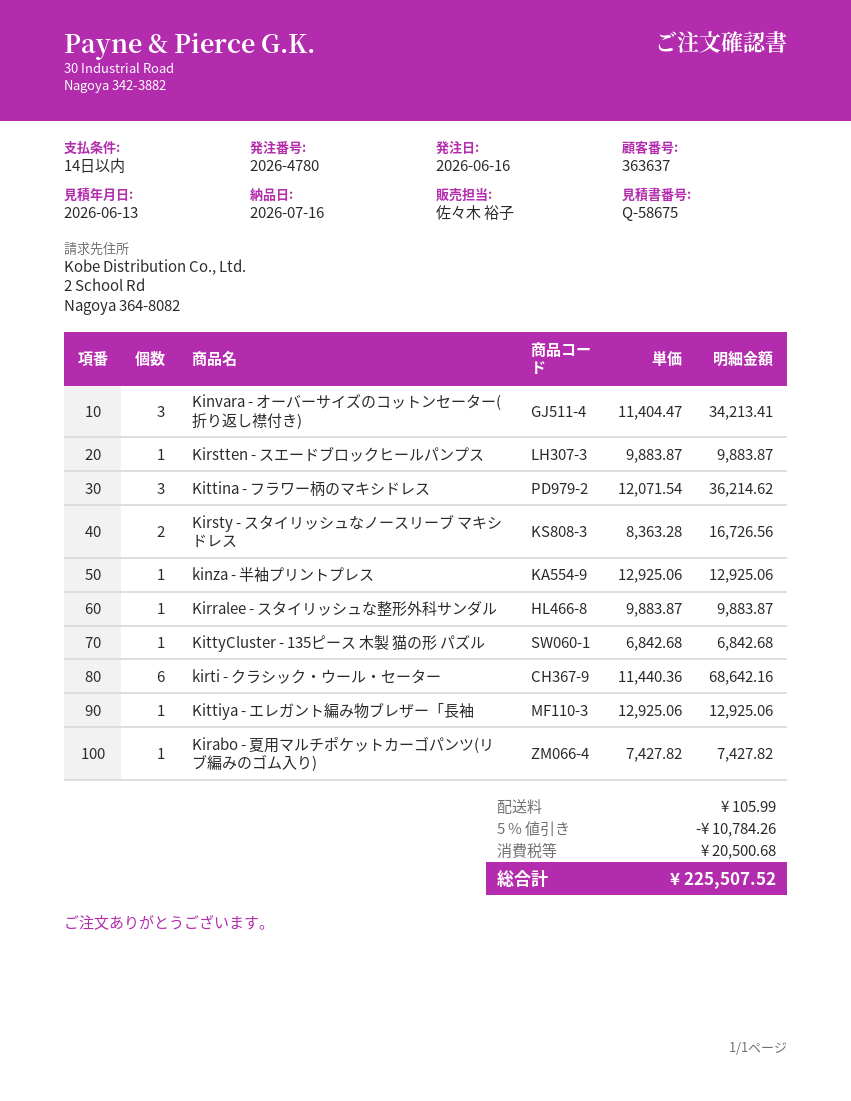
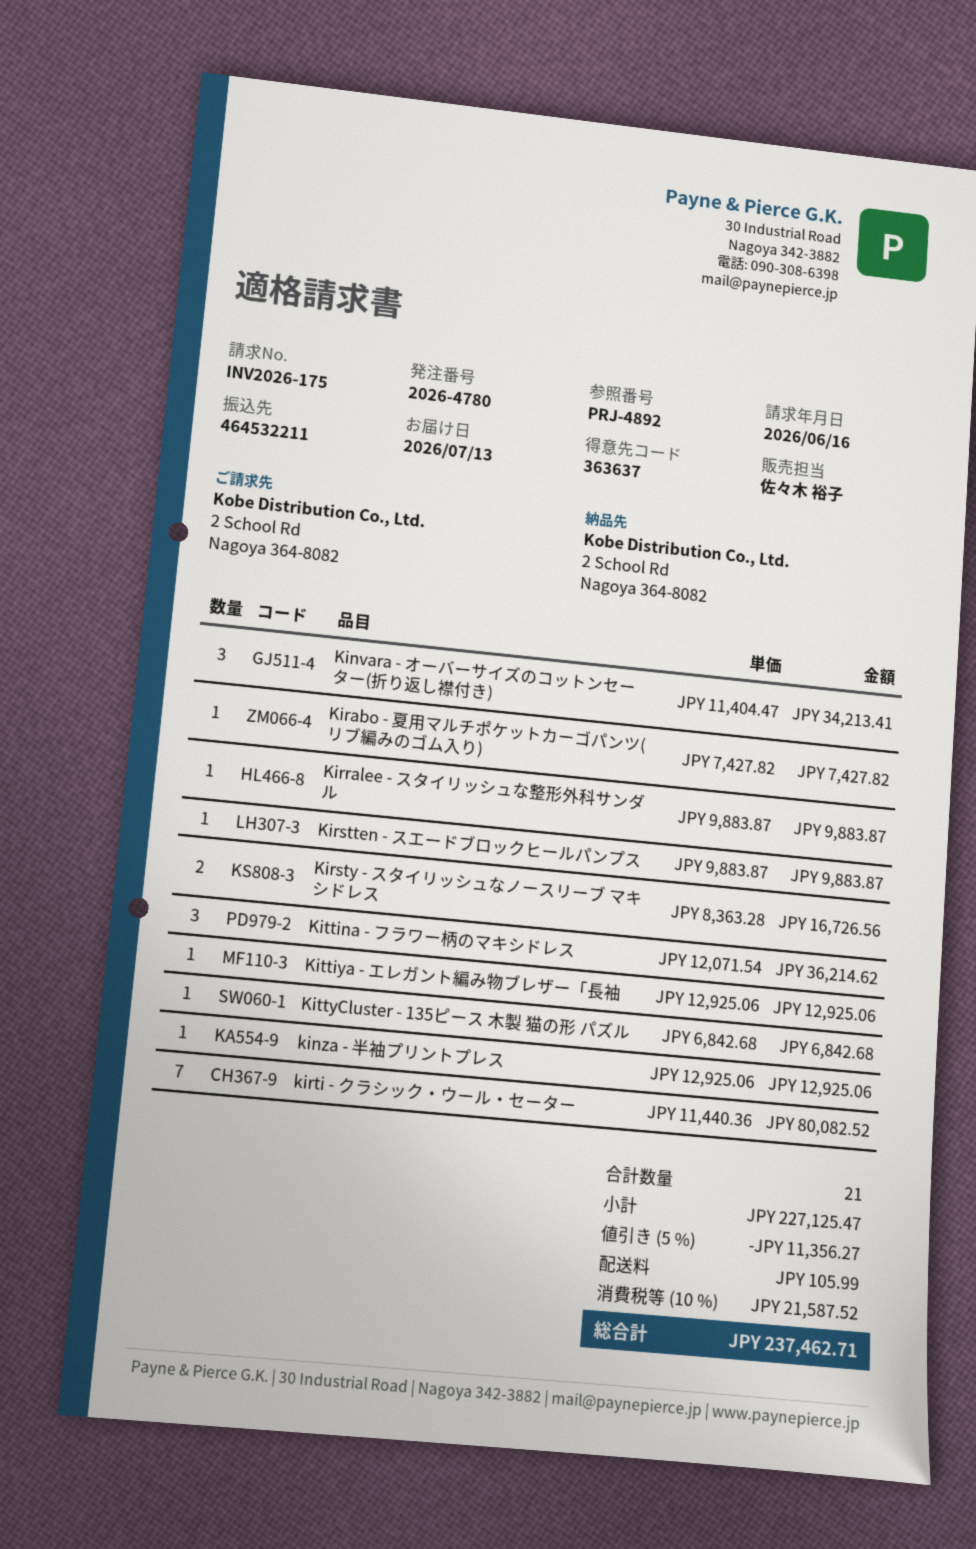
delivery date: 2026-07-16 -> 2026-07-13
kirti - クラシック・ウール・セーター: 6 x 11440.36 = 68642.16 -> 7 x 11440.36 = 80082.52
discount: 5% = 10784.26 -> 5% = 11356.27
tax: 20500.68 -> 21587.52
total: 225507.52 -> 237462.71

